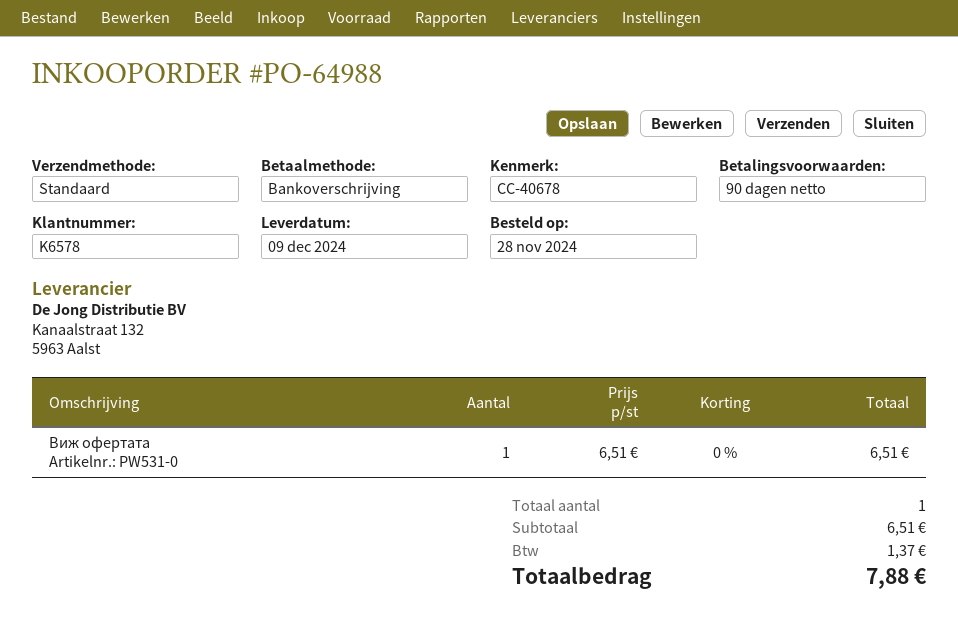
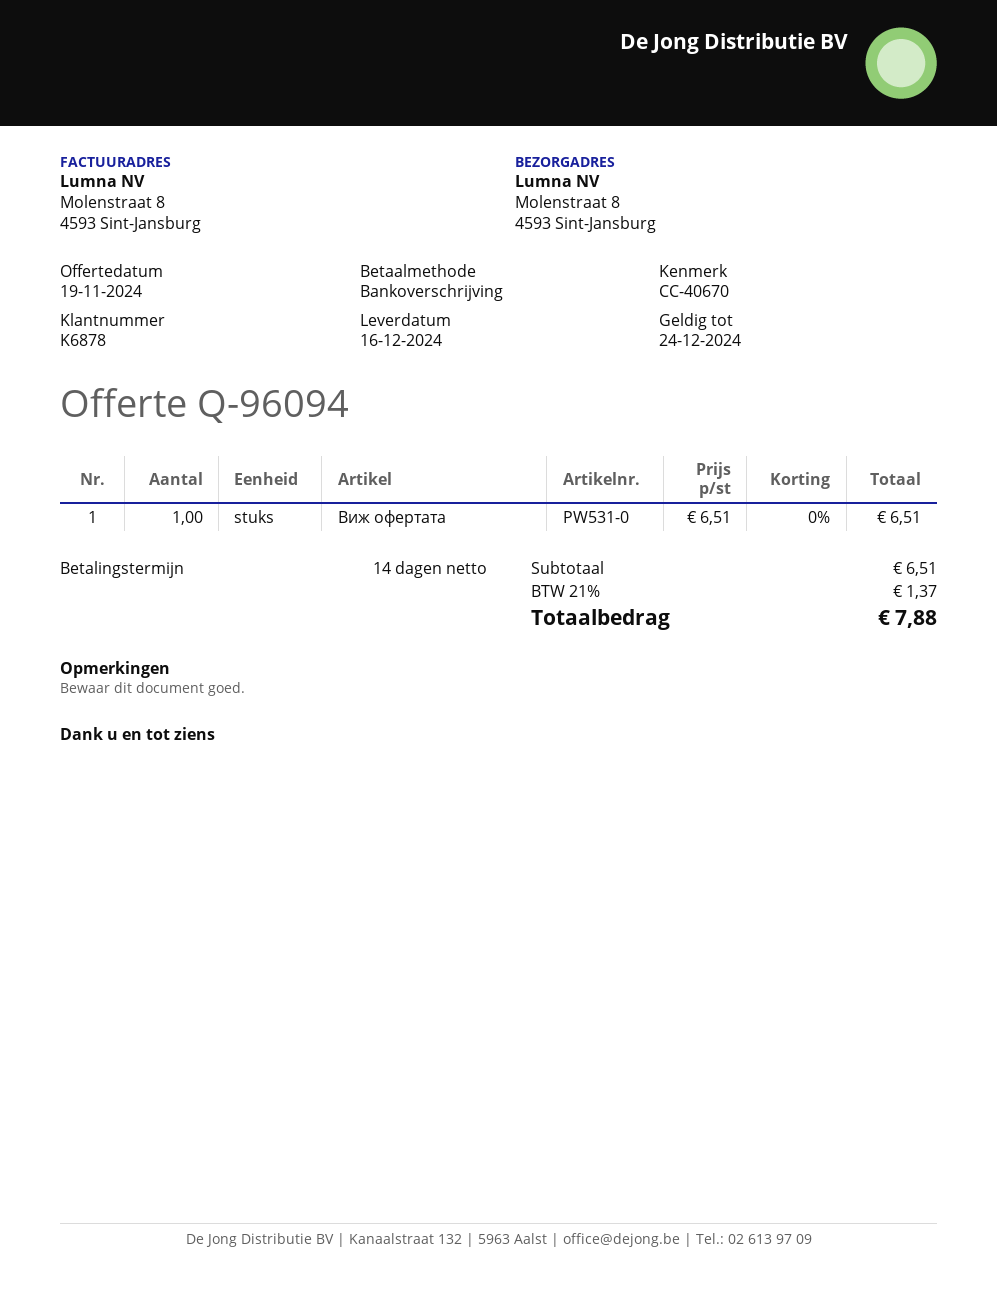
delivery date: 2024-12-09 -> 2024-12-16
payment terms: 90 days -> 14 days
customer number: K6578 -> K6878
reference: CC-40678 -> CC-40670

